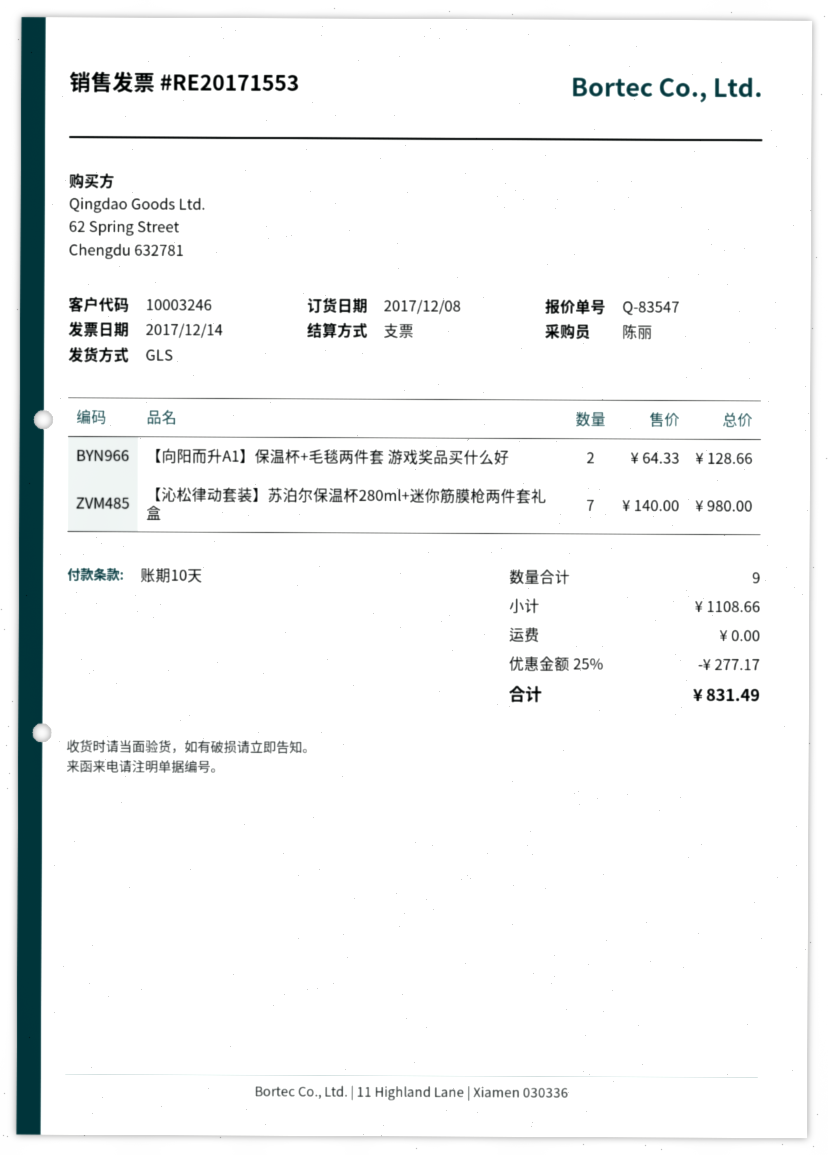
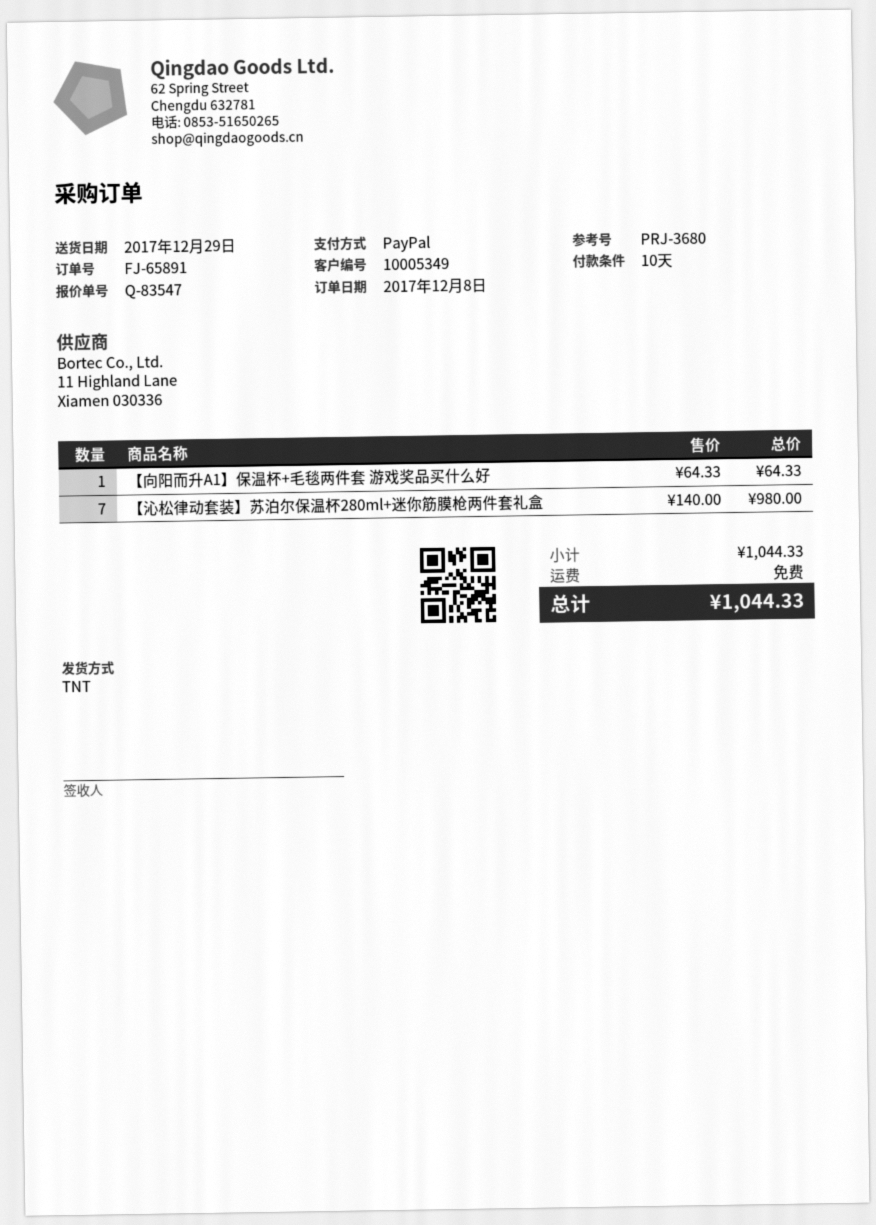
customer number: 10003246 -> 10005349
payment method: cheque -> PayPal
shipping method: GLS -> TNT
【向阳而升A1】保温杯+毛毯两件套 游戏奖品买什么好: 2 x 64.33 = 128.66 -> 1 x 64.33 = 64.33
subtotal: 1108.66 -> 1044.33
discount: 25% = 277.17 -> none
total: 831.49 -> 1044.33

